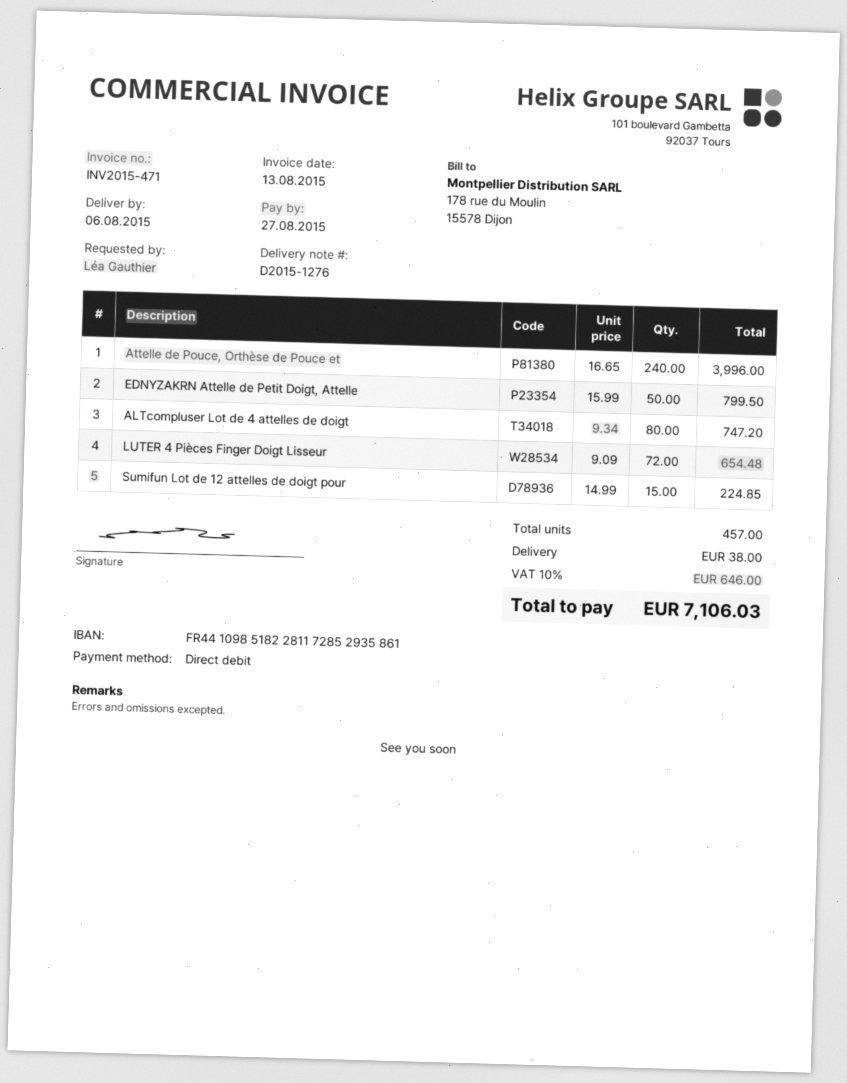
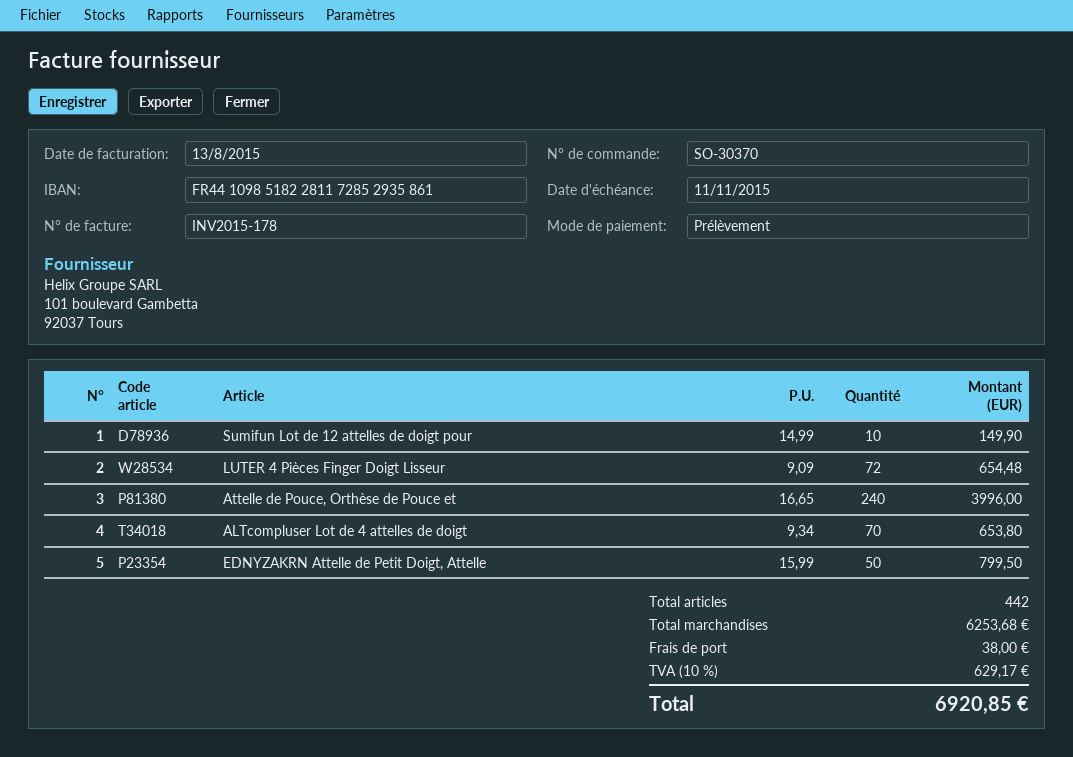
invoice number: INV2015-471 -> INV2015-178
due date: 2015-08-27 -> 2015-11-11
ALTcompluser Lot de 4 attelles de doigt: 80 x 9.34 = 747.20 -> 70 x 9.34 = 653.80
Sumifun Lot de 12 attelles de doigt pour: 15 x 14.99 = 224.85 -> 10 x 14.99 = 149.90
total quantity: 457 -> 442
tax: 10% = 646.00 -> 10% = 629.17
total: 7106.03 -> 6920.85

